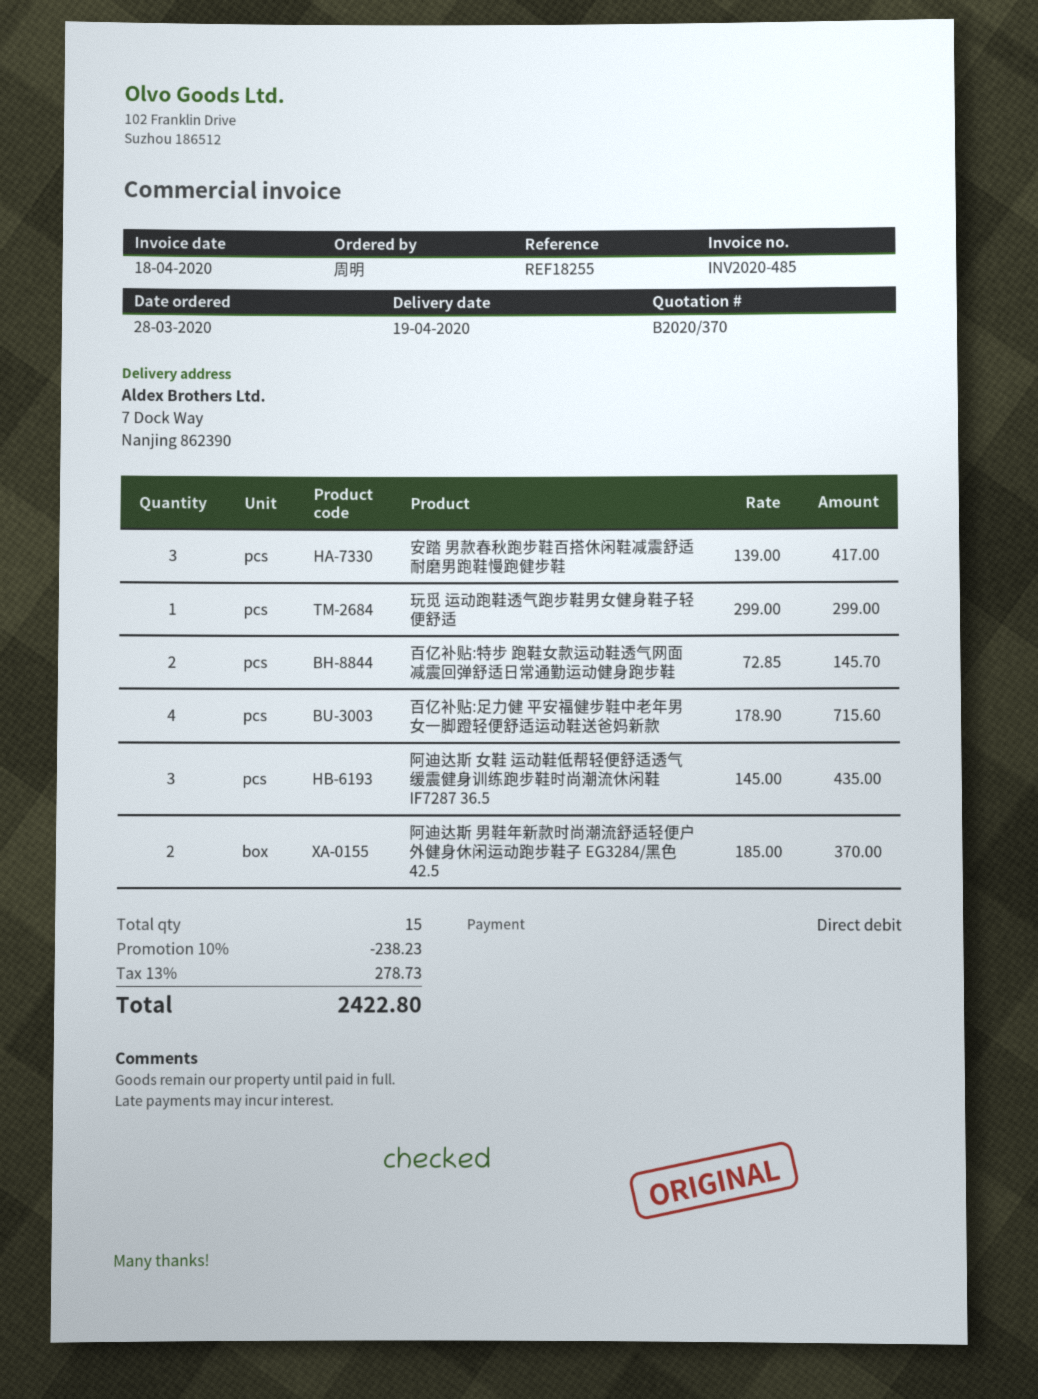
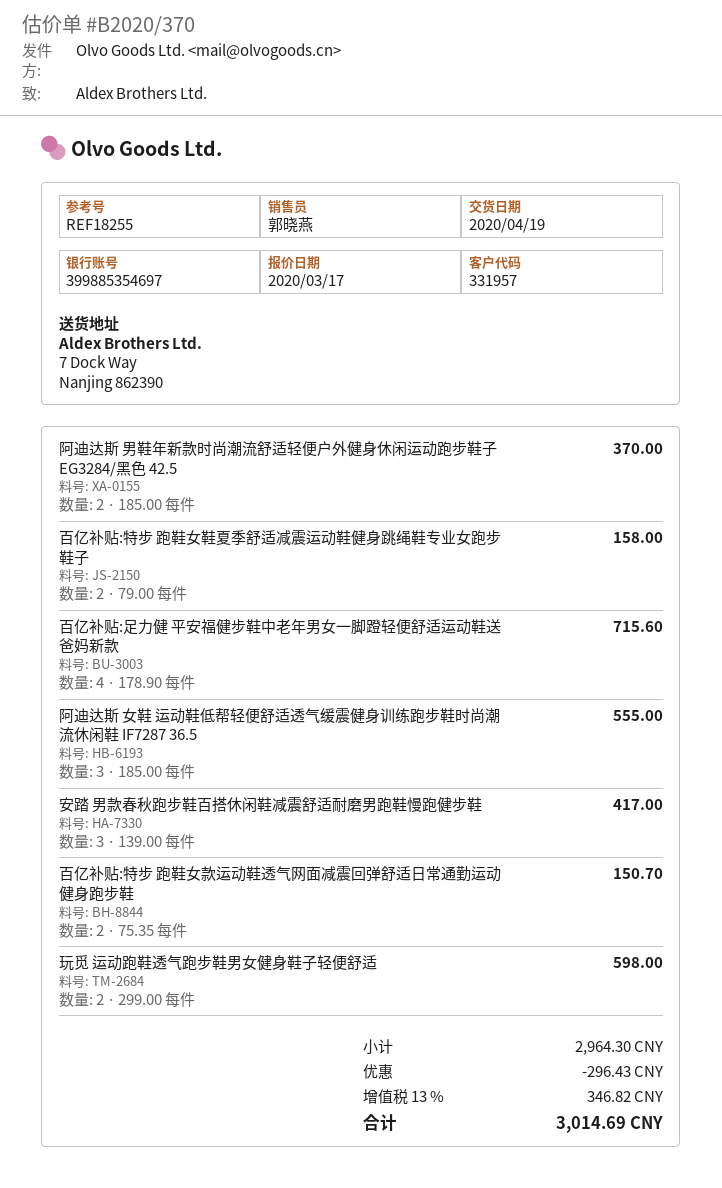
玩觅 运动跑鞋透气跑步鞋男女健身鞋子轻便舒适: 1 x 299.00 = 299.00 -> 2 x 299.00 = 598.00
百亿补贴:特步 跑鞋女款运动鞋透气网面减震回弹舒适日常通勤运动健身跑步鞋: 2 x 72.85 = 145.70 -> 2 x 75.35 = 150.70
阿迪达斯 女鞋 运动鞋低帮轻便舒适透气缓震健身训练跑步鞋时尚潮流休闲鞋 IF7287 36.5: 3 x 145.00 = 435.00 -> 3 x 185.00 = 555.00
百亿补贴:特步 跑鞋女鞋夏季舒适减震运动鞋健身跳绳鞋专业女跑步鞋子: none -> 2 x 79.00 = 158.00
discount: 238.23 -> 296.43
tax: 13% = 278.73 -> 13% = 346.82
total: 2422.80 -> 3014.69

